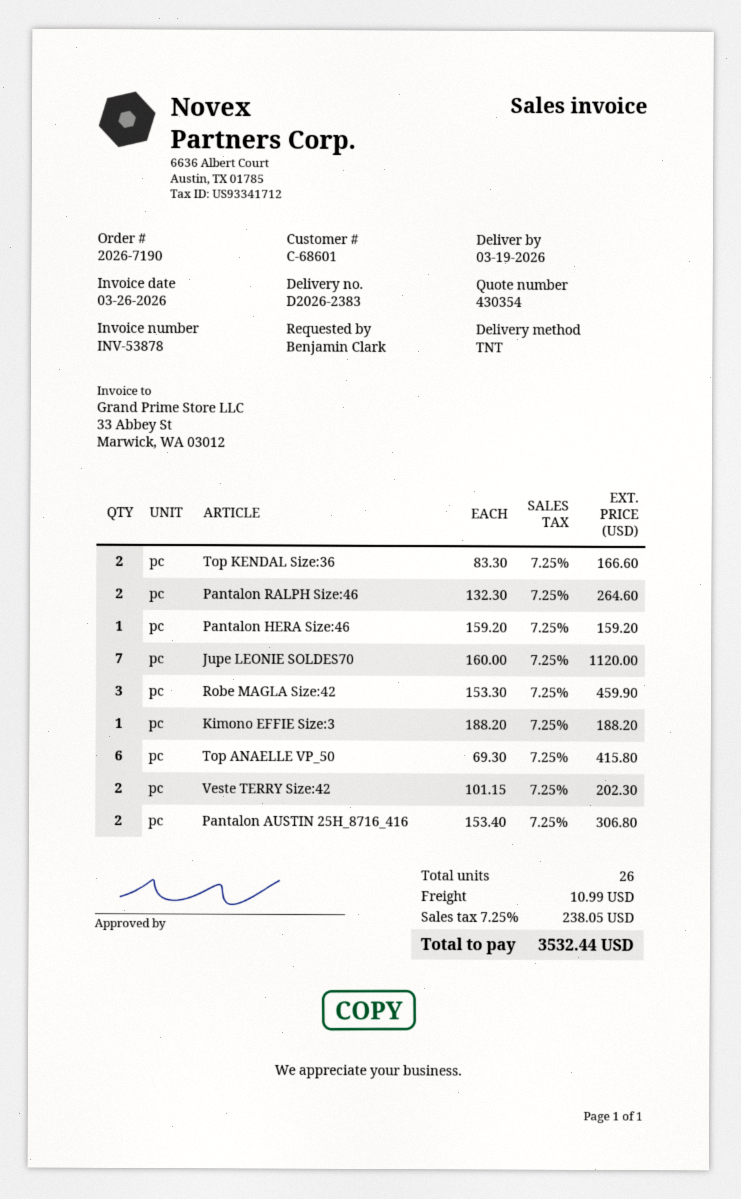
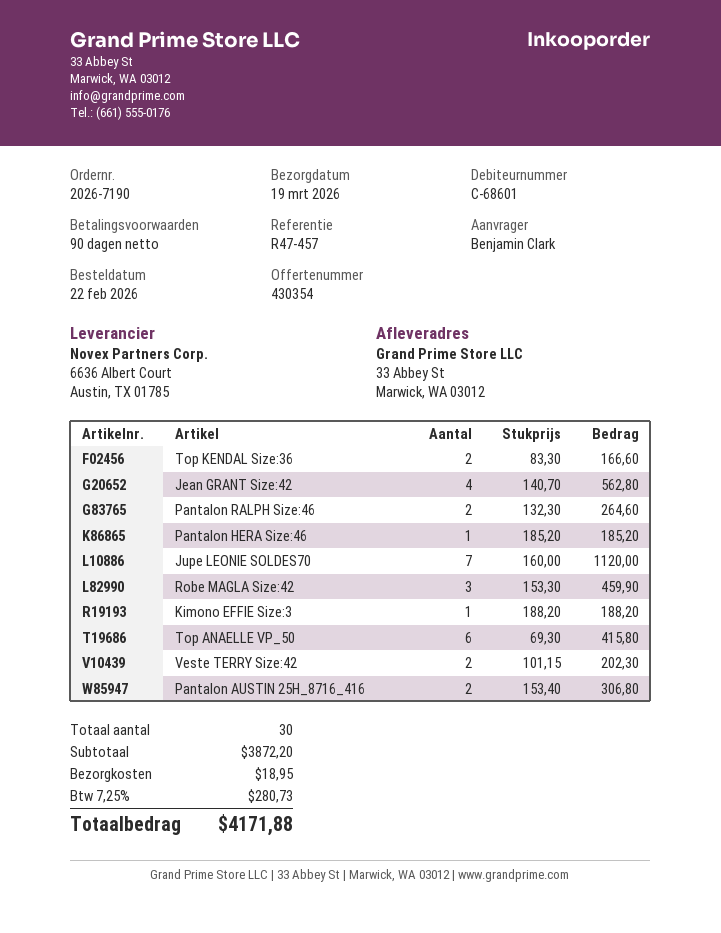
Pantalon HERA Size:46: 1 x 159.20 = 159.20 -> 1 x 185.20 = 185.20
Jean GRANT Size:42: none -> 4 x 140.70 = 562.80
total quantity: 26 -> 30
shipping: 10.99 -> 18.95
tax: 7.25% = 238.05 -> 7.25% = 280.73
total: 3532.44 -> 4171.88

